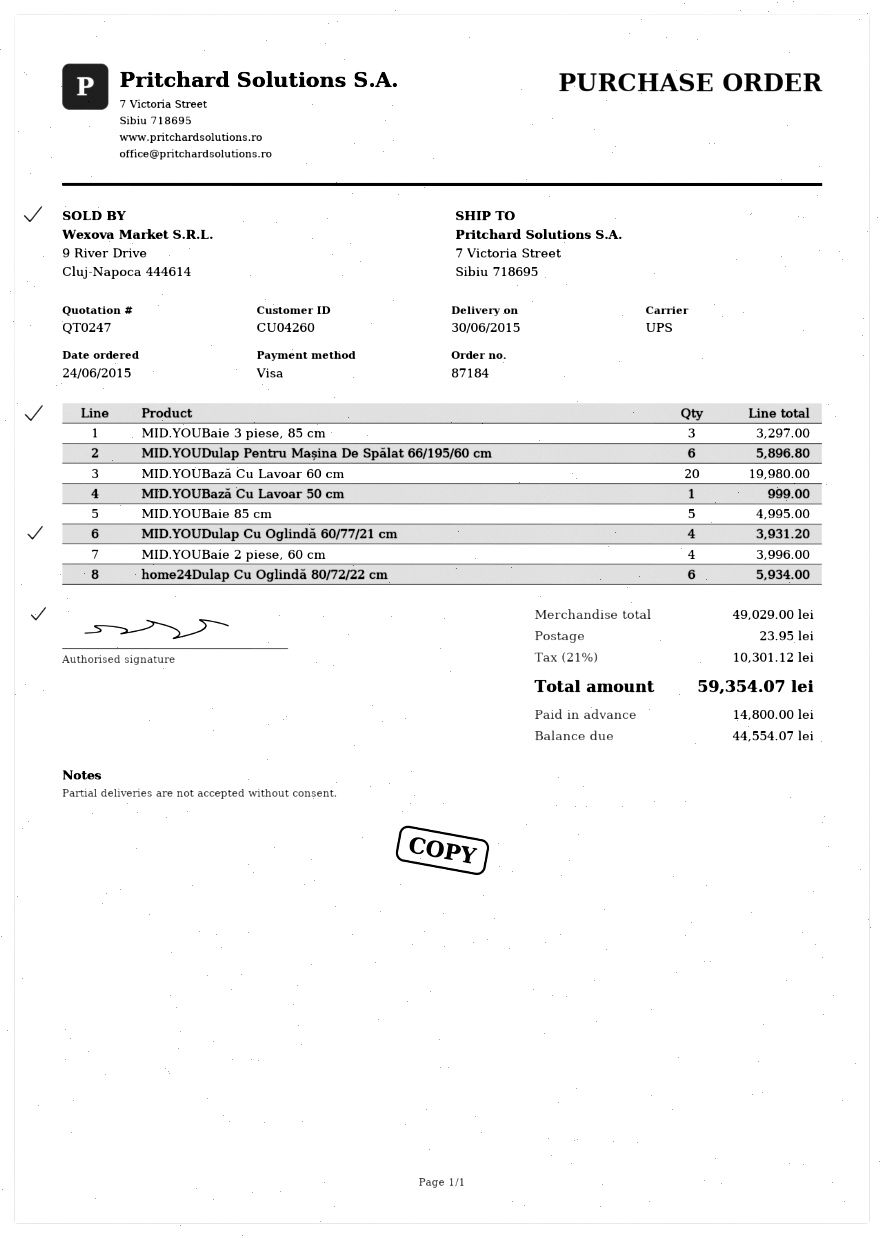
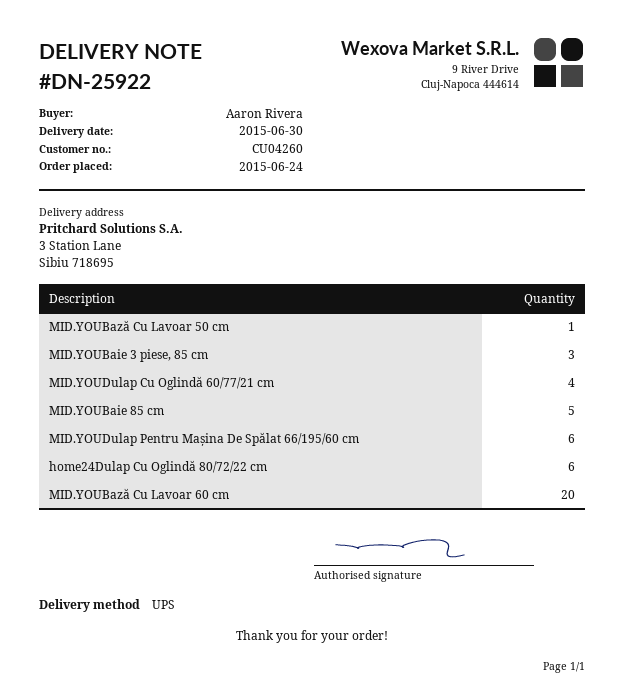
ship to: 7 Victoria Street, Sibiu 718695 -> 3 Station Lane, Sibiu 718695
MID.YOUBaie 2 piese, 60 cm: 4 -> none

